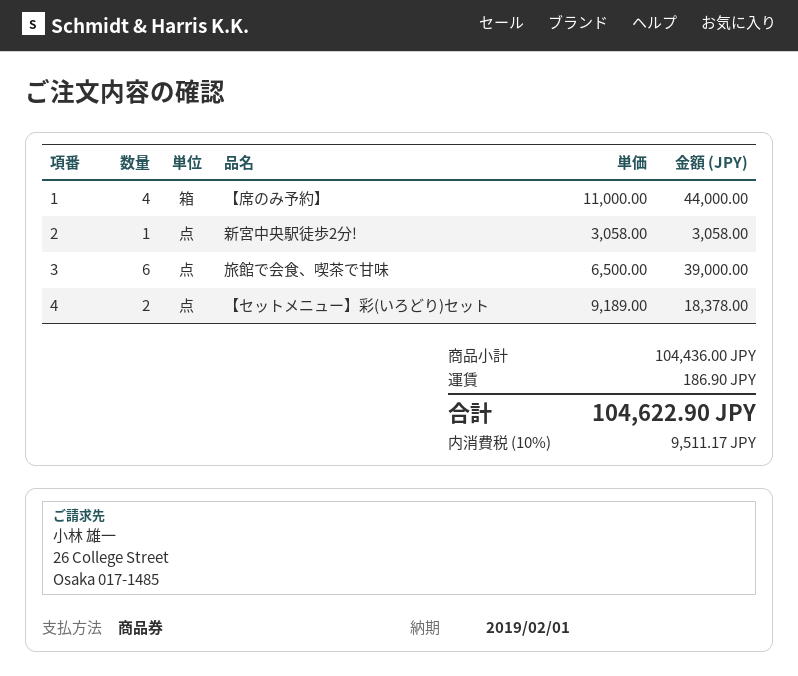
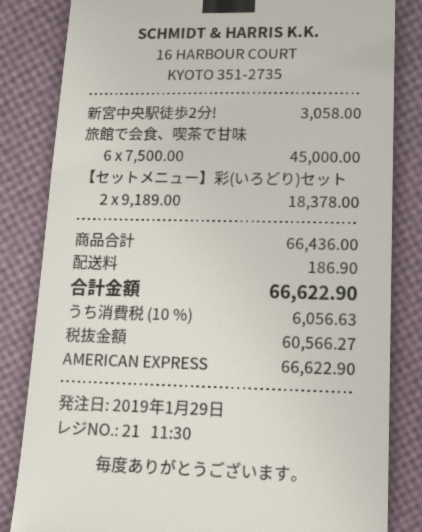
payment method: gift card -> American Express
【席のみ予約】: 4 x 11000.00 = 44000.00 -> none
旅館で会食、喫茶で甘味: 6 x 6500.00 = 39000.00 -> 6 x 7500.00 = 45000.00
subtotal: 104436.00 -> 66436.00
tax: 10% = 9511.17 -> 10% = 6056.63
total: 104622.90 -> 66622.90

